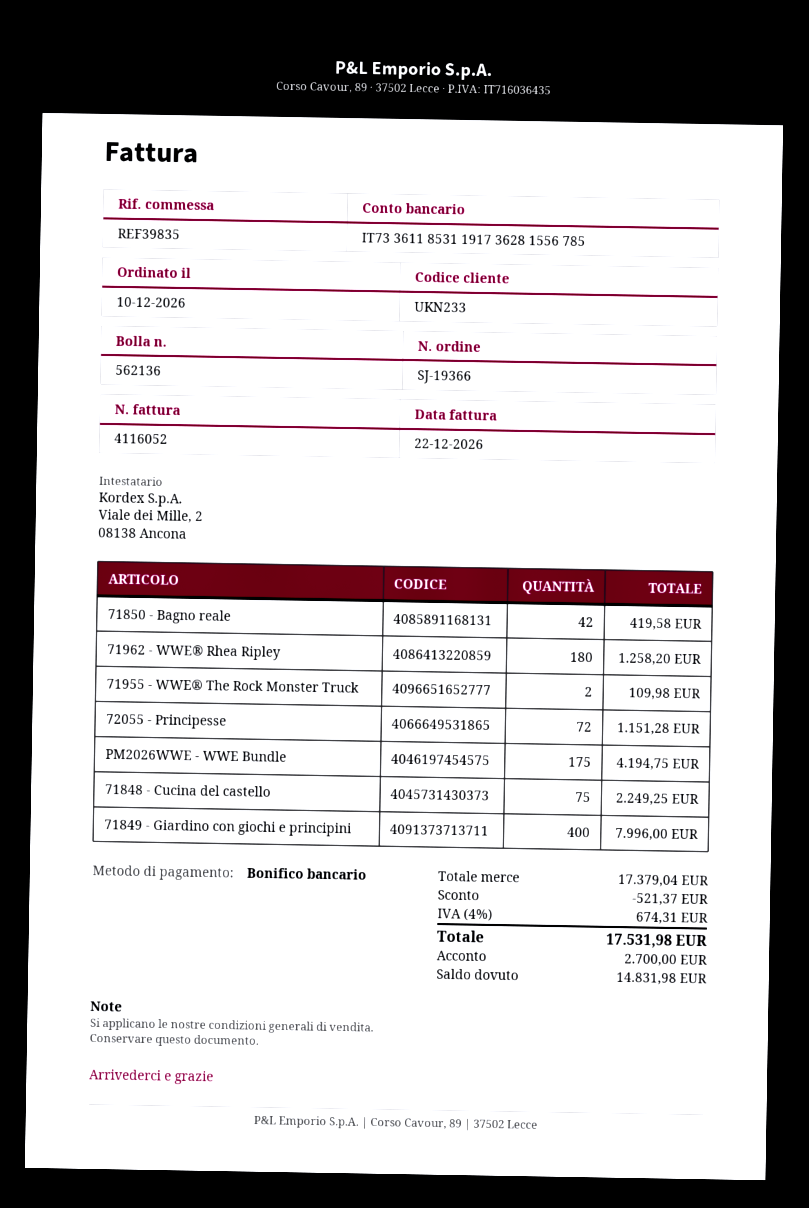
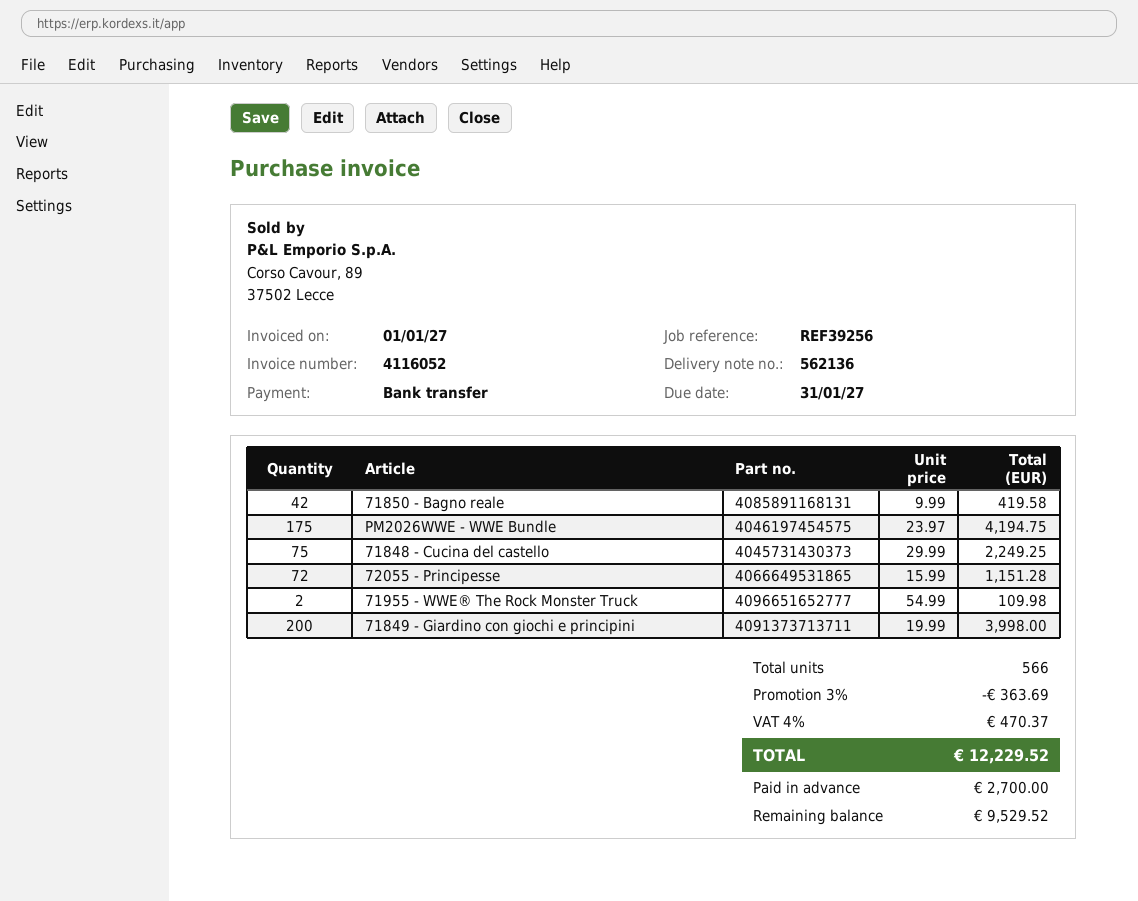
invoice date: 2026-12-22 -> 2027-01-01
reference: REF39835 -> REF39256
71962 - WWE® Rhea Ripley: 180 for 1258.20 -> none
71849 - Giardino con giochi e principini: 400 for 7996.00 -> 200 for 3998.00
discount: 521.37 -> 363.69
tax: 4% = 674.31 -> 4% = 470.37
total: 17531.98 -> 12229.52
balance: 14831.98 -> 9529.52

